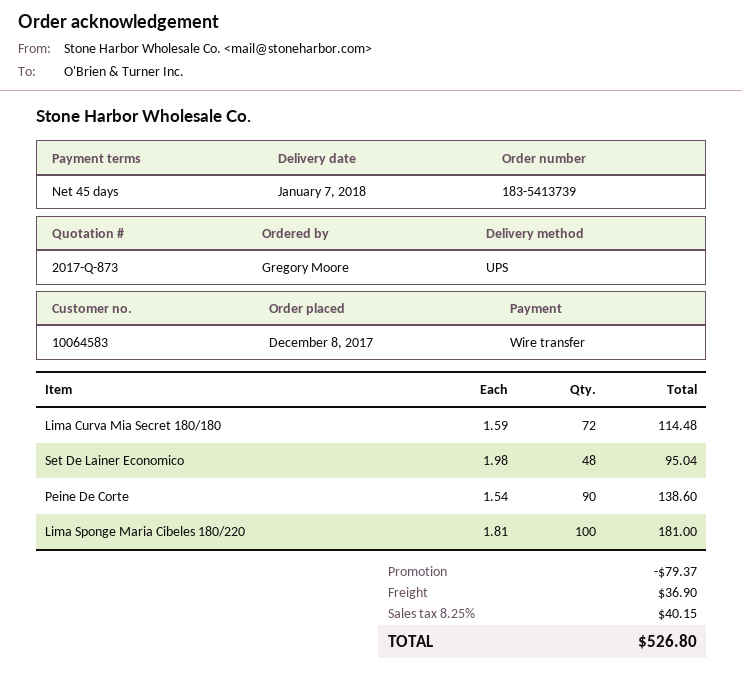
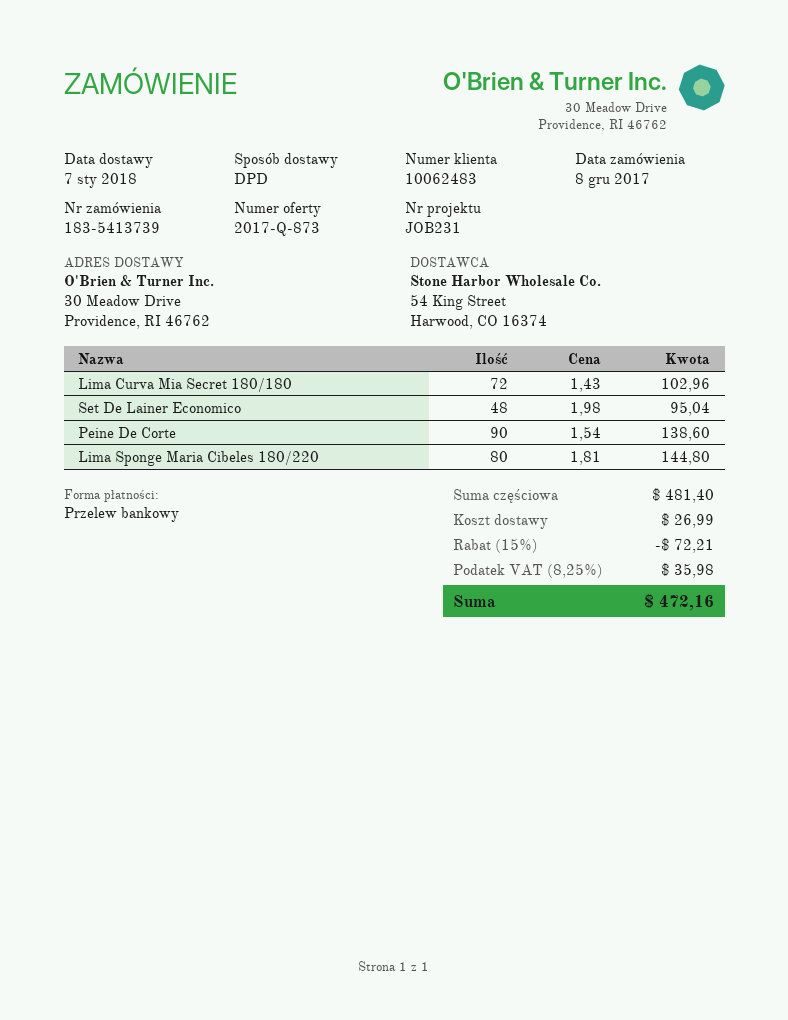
customer number: 10064583 -> 10062483
shipping method: UPS -> DPD
Lima Curva Mia Secret 180/180: 72 x 1.59 = 114.48 -> 72 x 1.43 = 102.96
Lima Sponge Maria Cibeles 180/220: 100 x 1.81 = 181.00 -> 80 x 1.81 = 144.80
discount: 79.37 -> 72.21
shipping: 36.90 -> 26.99
tax: 8.25% = 40.15 -> 8.25% = 35.98
total: 526.80 -> 472.16

